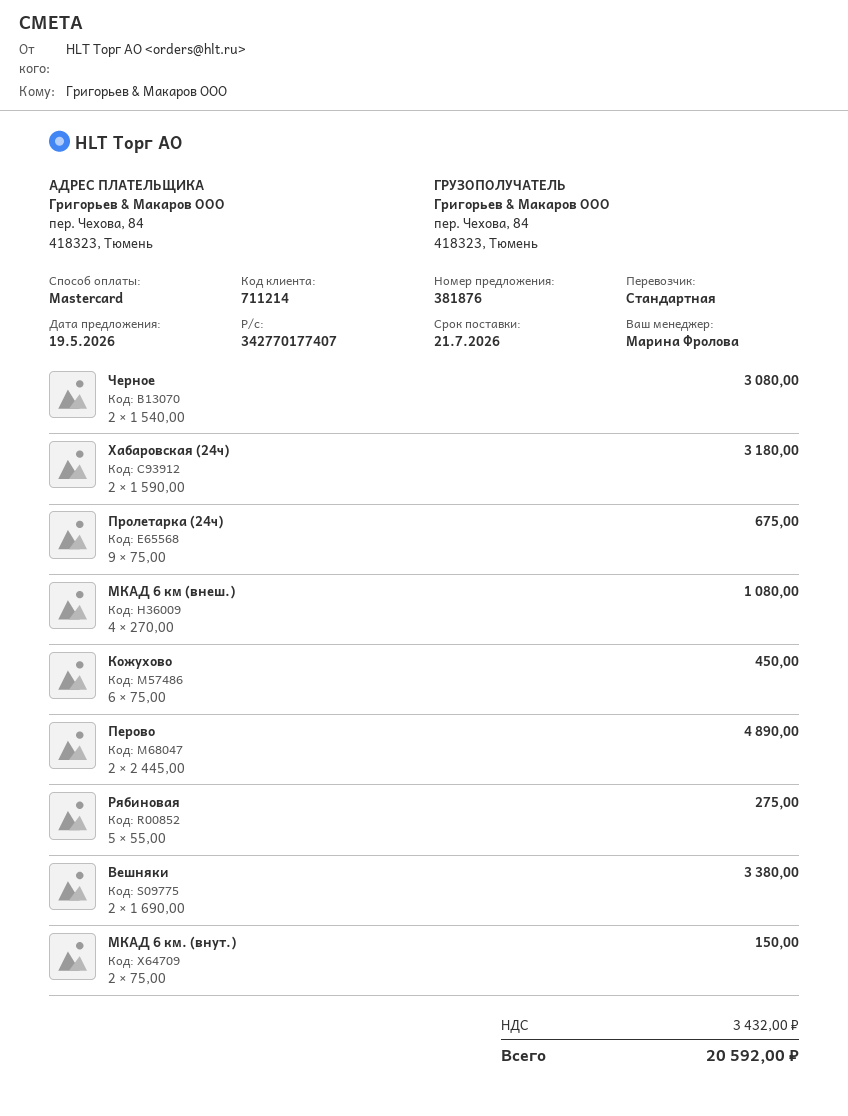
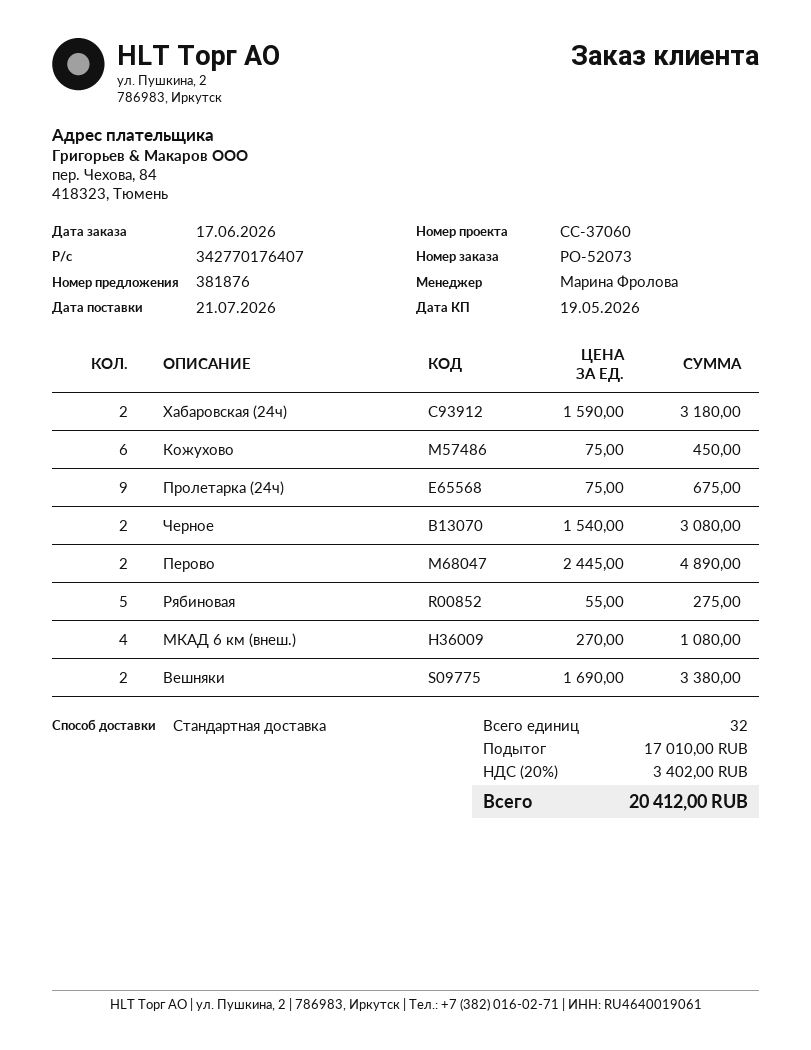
bank account: 342770177407 -> 342770176407
МКАД 6 км. (внут.): 2 x 75.00 = 150.00 -> none
tax: 3432.00 -> 3402.00
total: 20592.00 -> 20412.00

